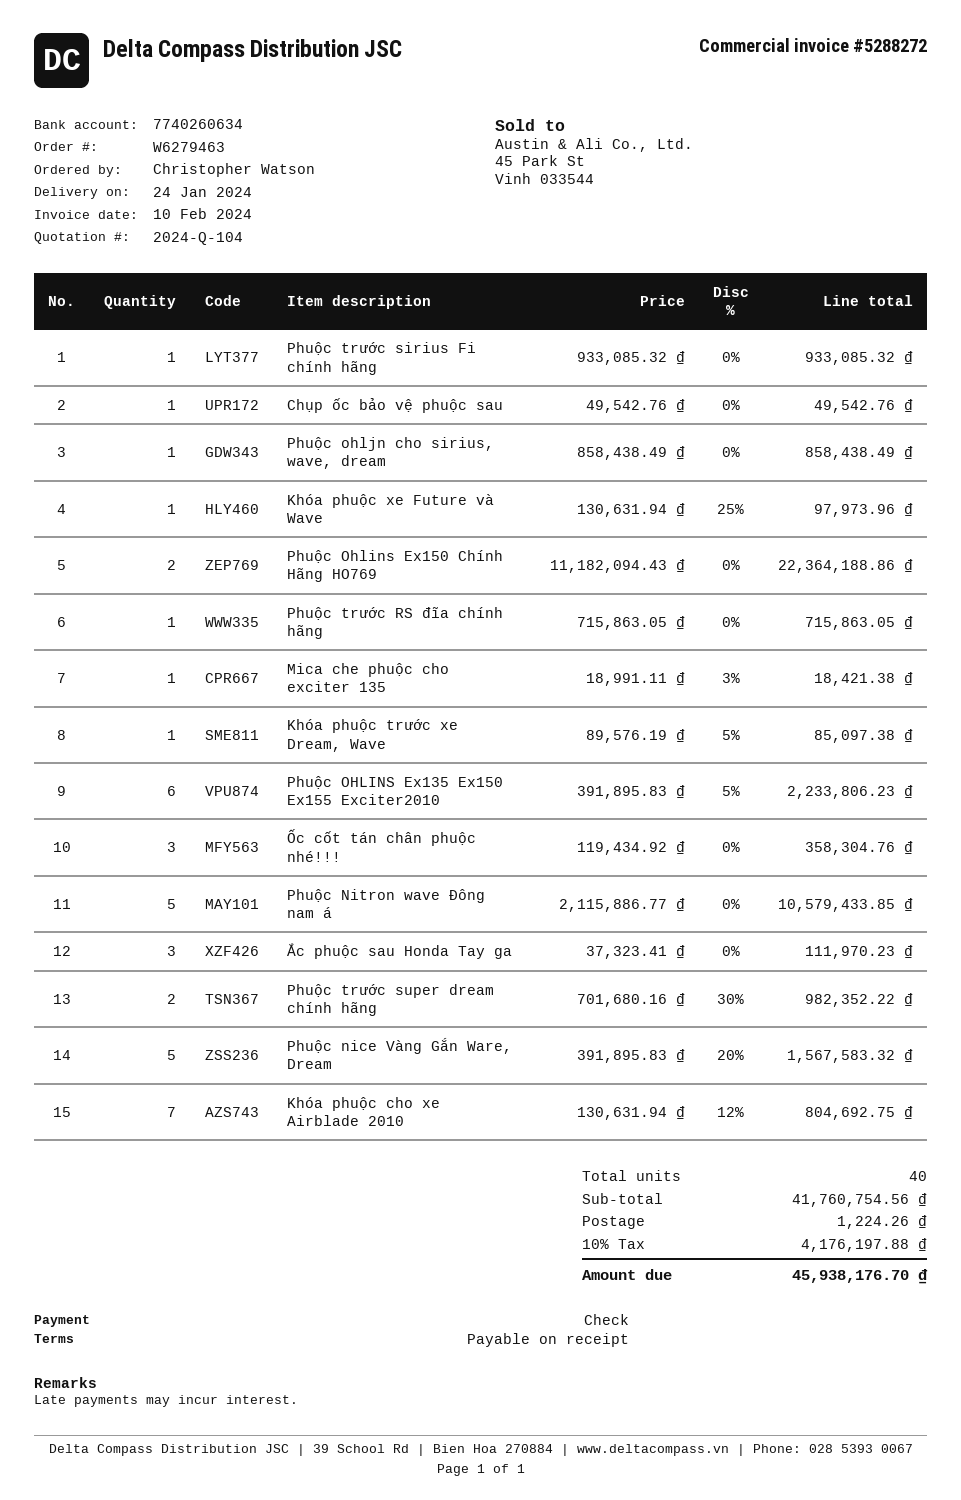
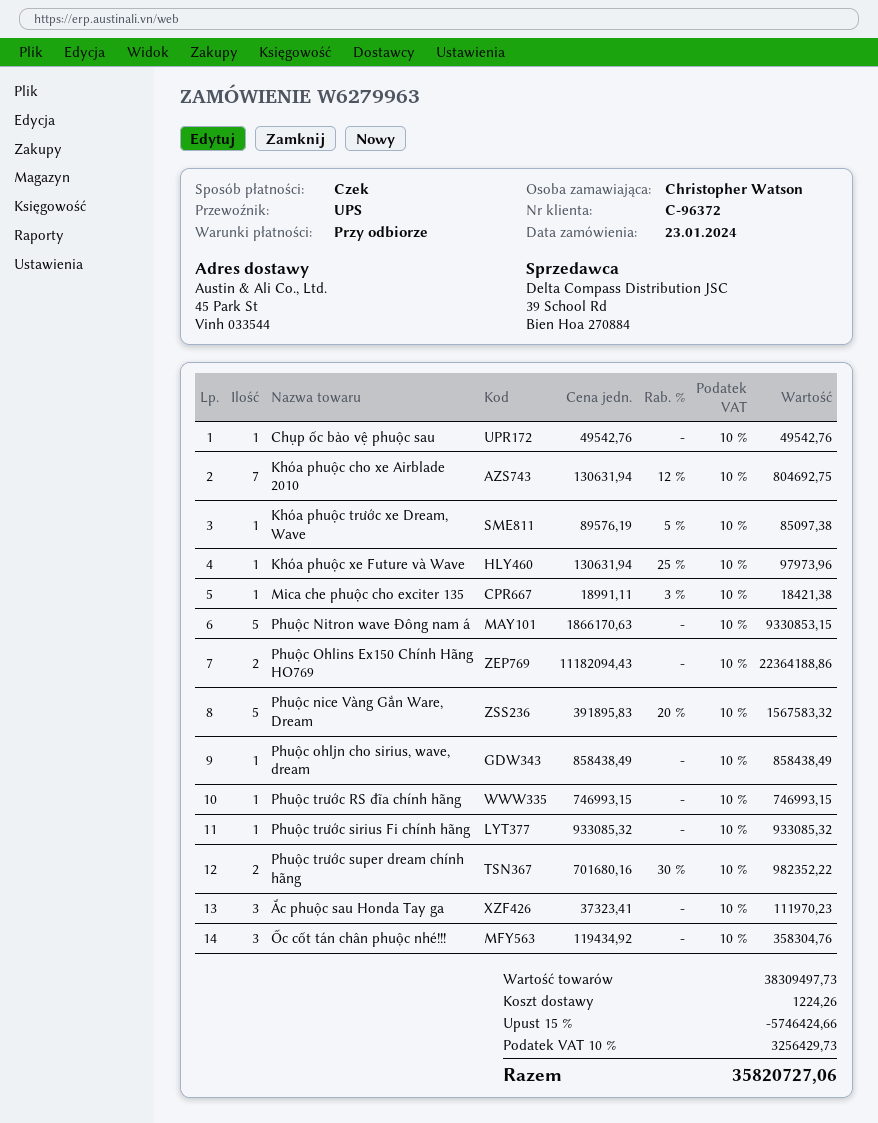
order number: W6279463 -> W6279963
Phuộc trước RS đĩa chính hãng: 1 x 715863.05 = 715863.05 -> 1 x 746993.15 = 746993.15
Phuộc OHLINS Ex135 Ex150 Ex155 Exciter2010: 6 x 391895.83 - 5% = 2233806.23 -> none
Phuộc Nitron wave Đông nam á: 5 x 2115886.77 = 10579433.85 -> 5 x 1866170.63 = 9330853.15
subtotal: 41760754.56 -> 38309497.73
discount: none -> 15% = 5746424.66
tax: 10% = 4176197.88 -> 10% = 3256429.73
total: 45938176.70 -> 35820727.06

